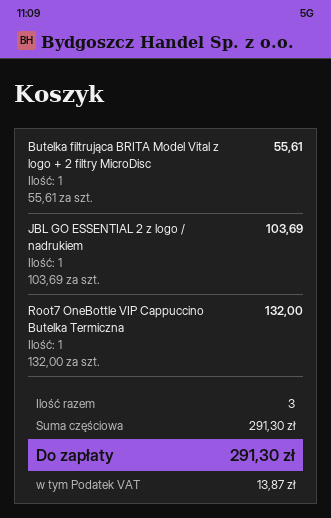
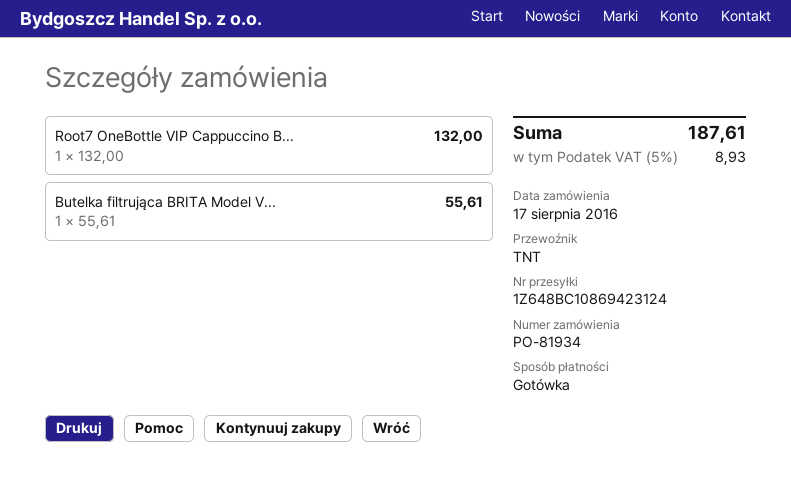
JBL GO ESSENTIAL 2 z logo / nadrukiem: 1 x 103.69 = 103.69 -> none
tax: 13.87 -> 8.93
total: 291.30 -> 187.61

